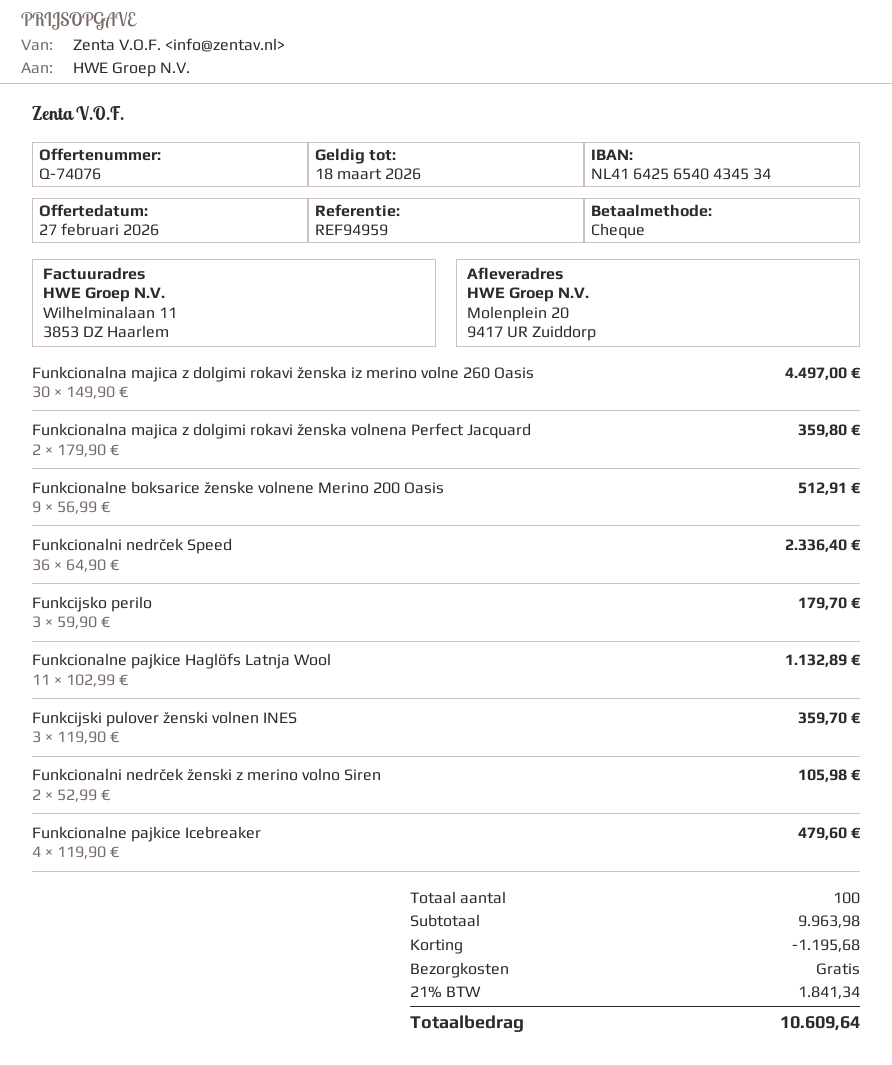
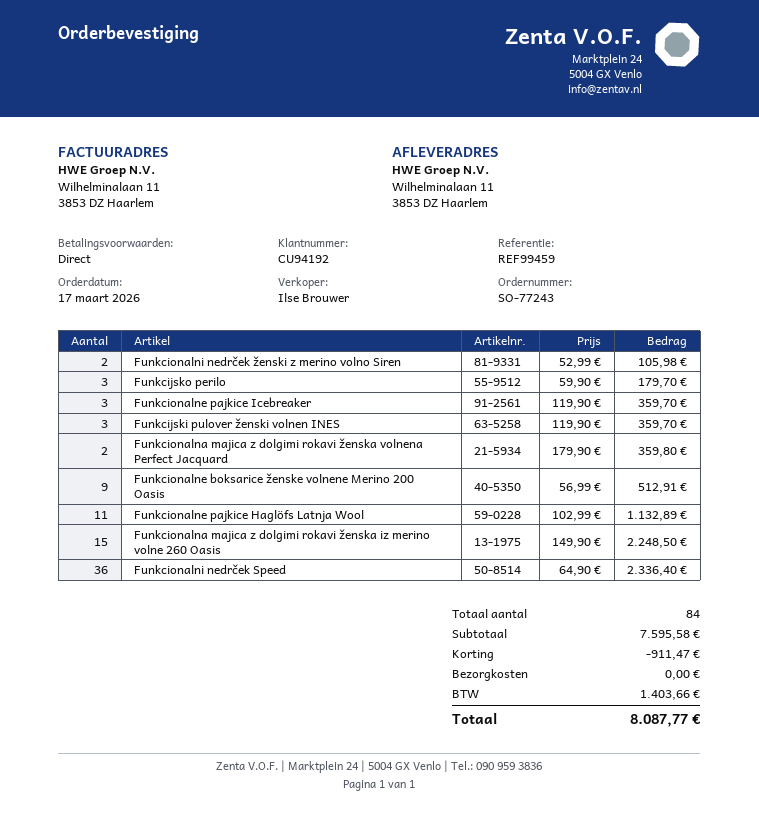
reference: REF94959 -> REF99459
ship to: Molenplein 20, 9417 UR Zuiddorp -> Wilhelminalaan 11, 3853 DZ Haarlem
Funkcionalna majica z dolgimi rokavi ženska iz merino volne 260 Oasis: 30 x 149.90 = 4497.00 -> 15 x 149.90 = 2248.50
Funkcionalne pajkice Icebreaker: 4 x 119.90 = 479.60 -> 3 x 119.90 = 359.70
total quantity: 100 -> 84
subtotal: 9963.98 -> 7595.58
discount: 1195.68 -> 911.47
tax: 1841.34 -> 1403.66
total: 10609.64 -> 8087.77

